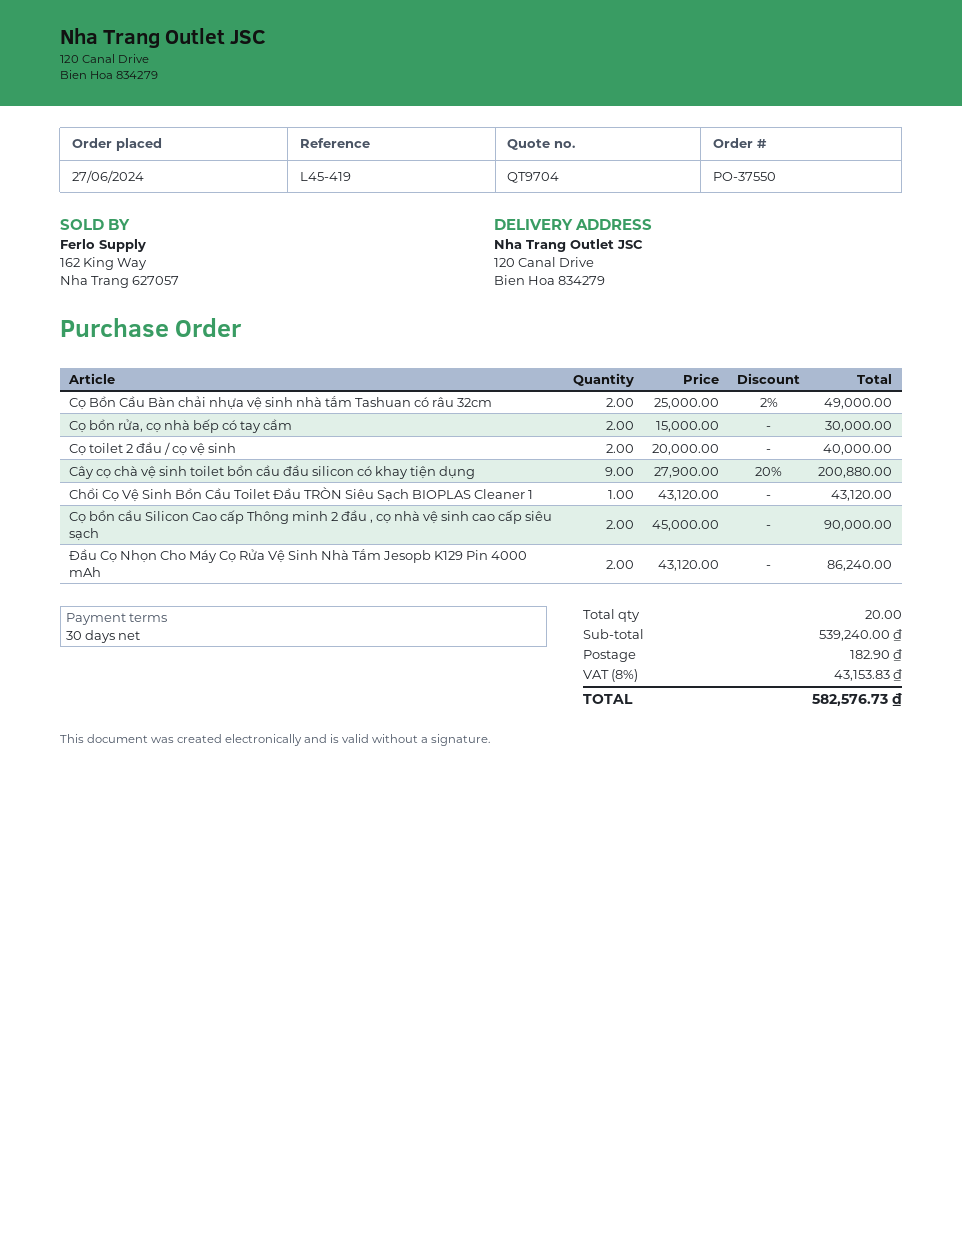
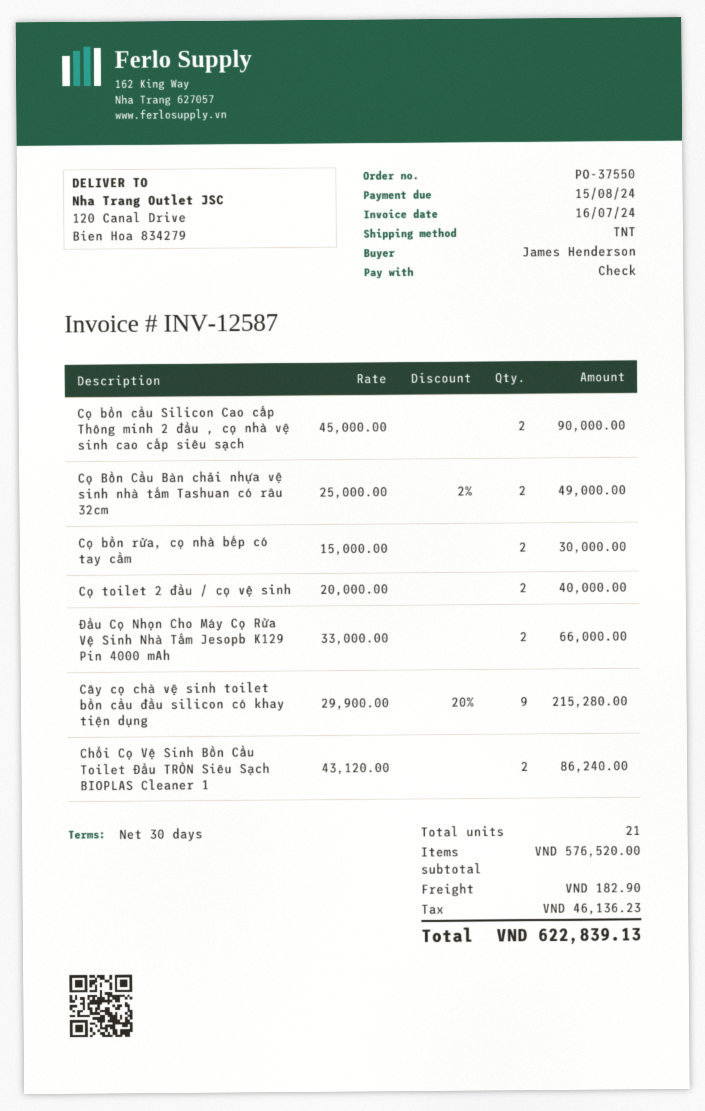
Cây cọ chà vệ sinh toilet bồn cầu đầu silicon có khay tiện dụng: 9 x 27900.00 - 20% = 200880.00 -> 9 x 29900.00 - 20% = 215280.00
Chổi Cọ Vệ Sinh Bồn Cầu Toilet Đầu TRÒN Siêu Sạch BIOPLAS Cleaner 1: 1 x 43120.00 = 43120.00 -> 2 x 43120.00 = 86240.00
Đầu Cọ Nhọn Cho Máy Cọ Rửa Vệ Sinh Nhà Tắm Jesopb K129 Pin 4000 mAh: 2 x 43120.00 = 86240.00 -> 2 x 33000.00 = 66000.00
total quantity: 20 -> 21
subtotal: 539240.00 -> 576520.00
tax: 43153.83 -> 46136.23
total: 582576.73 -> 622839.13

